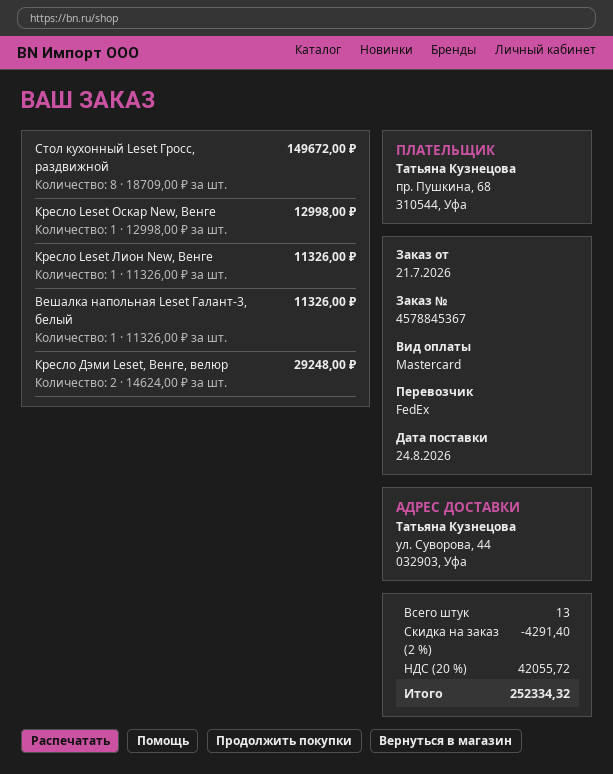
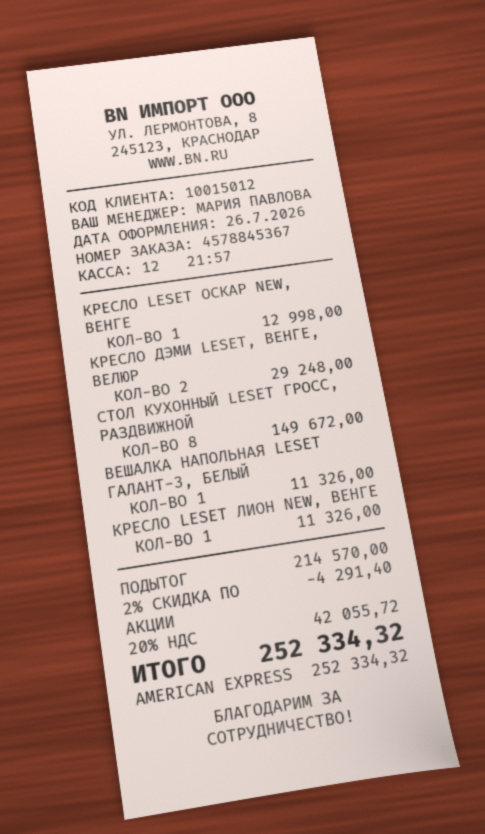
order date: 2026-07-21 -> 2026-07-26
payment method: Mastercard -> American Express

